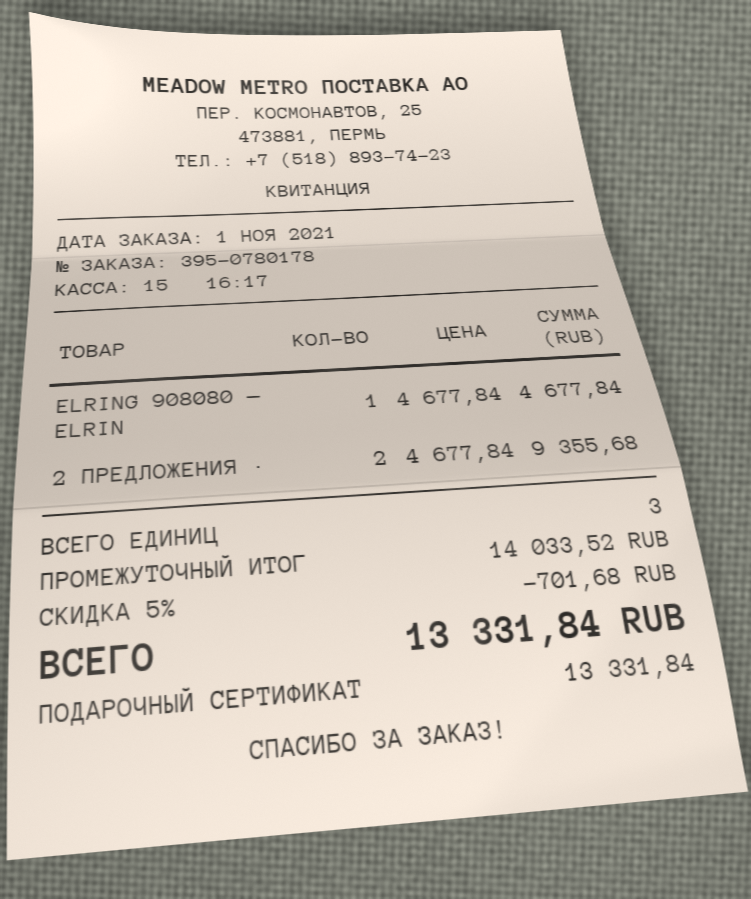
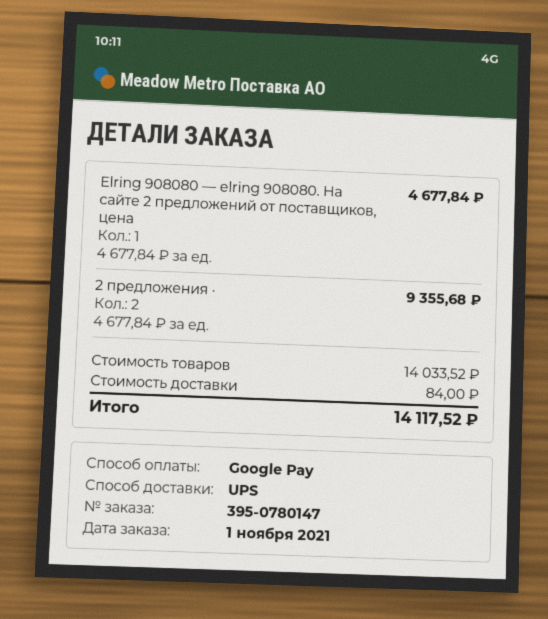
order number: 395-0780178 -> 395-0780147
payment method: gift card -> Google Pay
discount: 5% = 701.68 -> none
shipping: none -> 84.00
total: 13331.84 -> 14117.52

